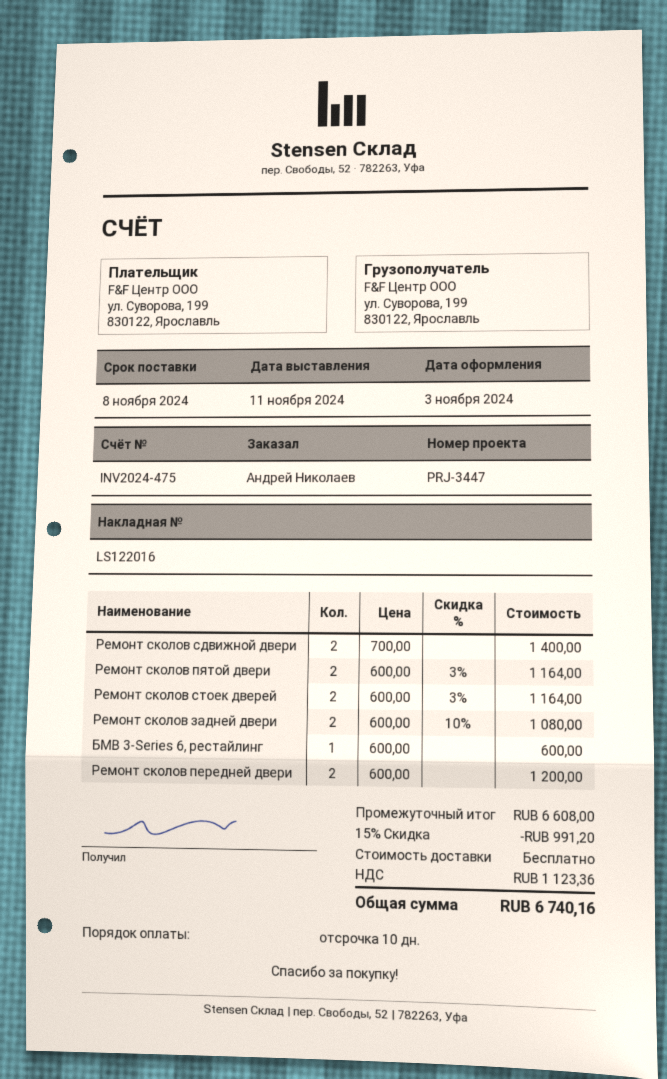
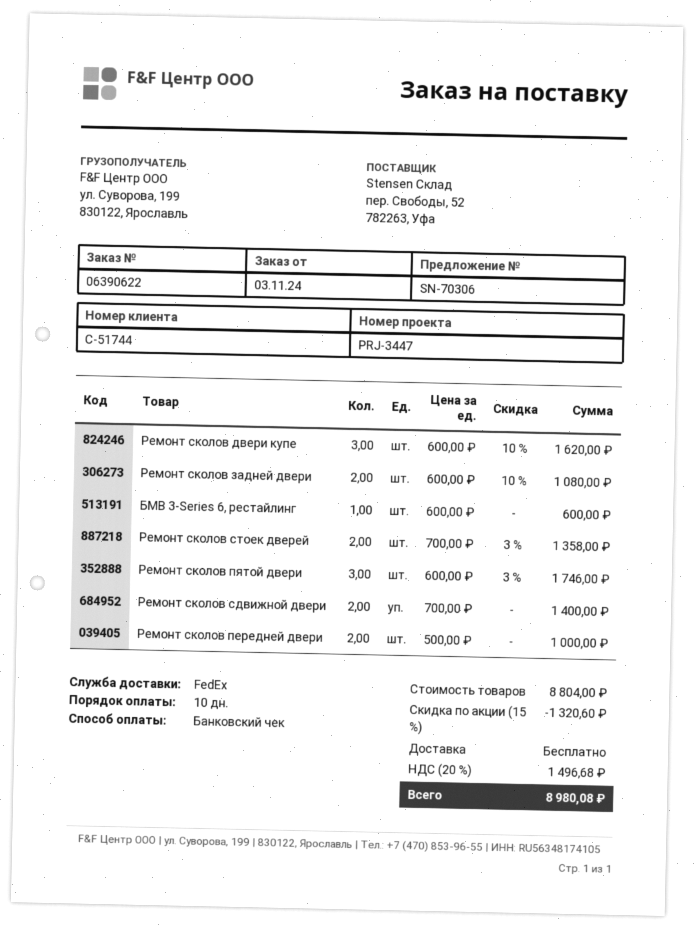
Ремонт сколов пятой двери: 2 x 600.00 - 3% = 1164.00 -> 3 x 600.00 - 3% = 1746.00
Ремонт сколов стоек дверей: 2 x 600.00 - 3% = 1164.00 -> 2 x 700.00 - 3% = 1358.00
Ремонт сколов передней двери: 2 x 600.00 = 1200.00 -> 2 x 500.00 = 1000.00
Ремонт сколов двери купе: none -> 3 x 600.00 - 10% = 1620.00
subtotal: 6608.00 -> 8804.00
discount: 15% = 991.20 -> 15% = 1320.60
tax: 1123.36 -> 1496.68
total: 6740.16 -> 8980.08

